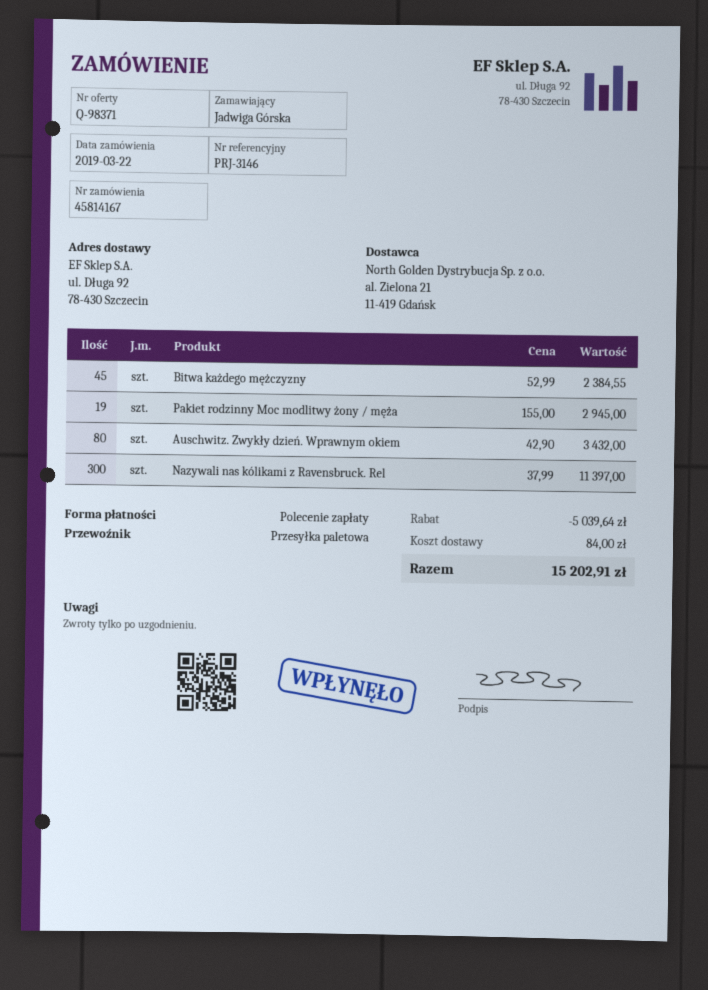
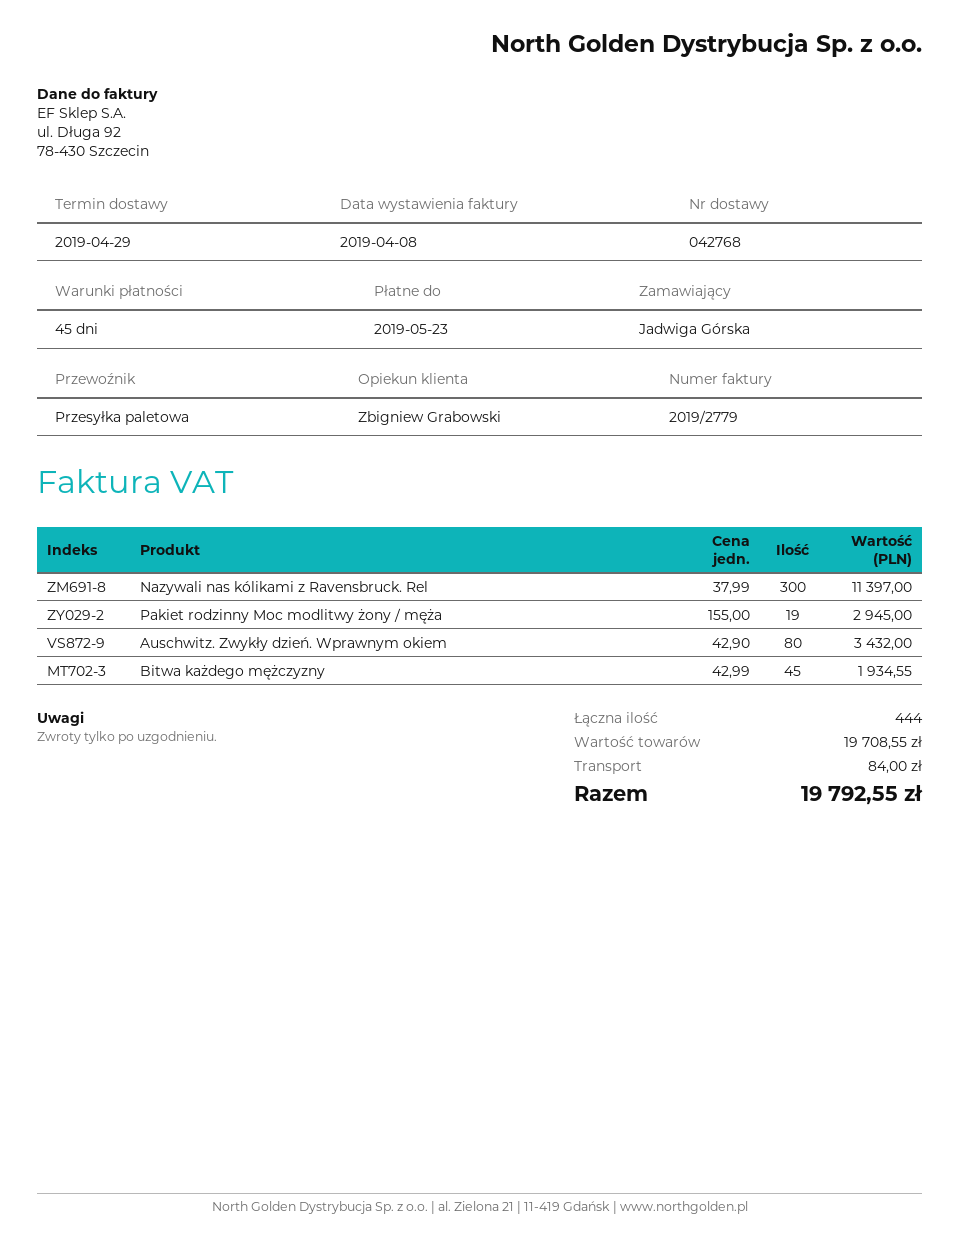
Bitwa każdego mężczyzny: 45 x 52.99 = 2384.55 -> 45 x 42.99 = 1934.55
discount: 5039.64 -> none
total: 15202.91 -> 19792.55

